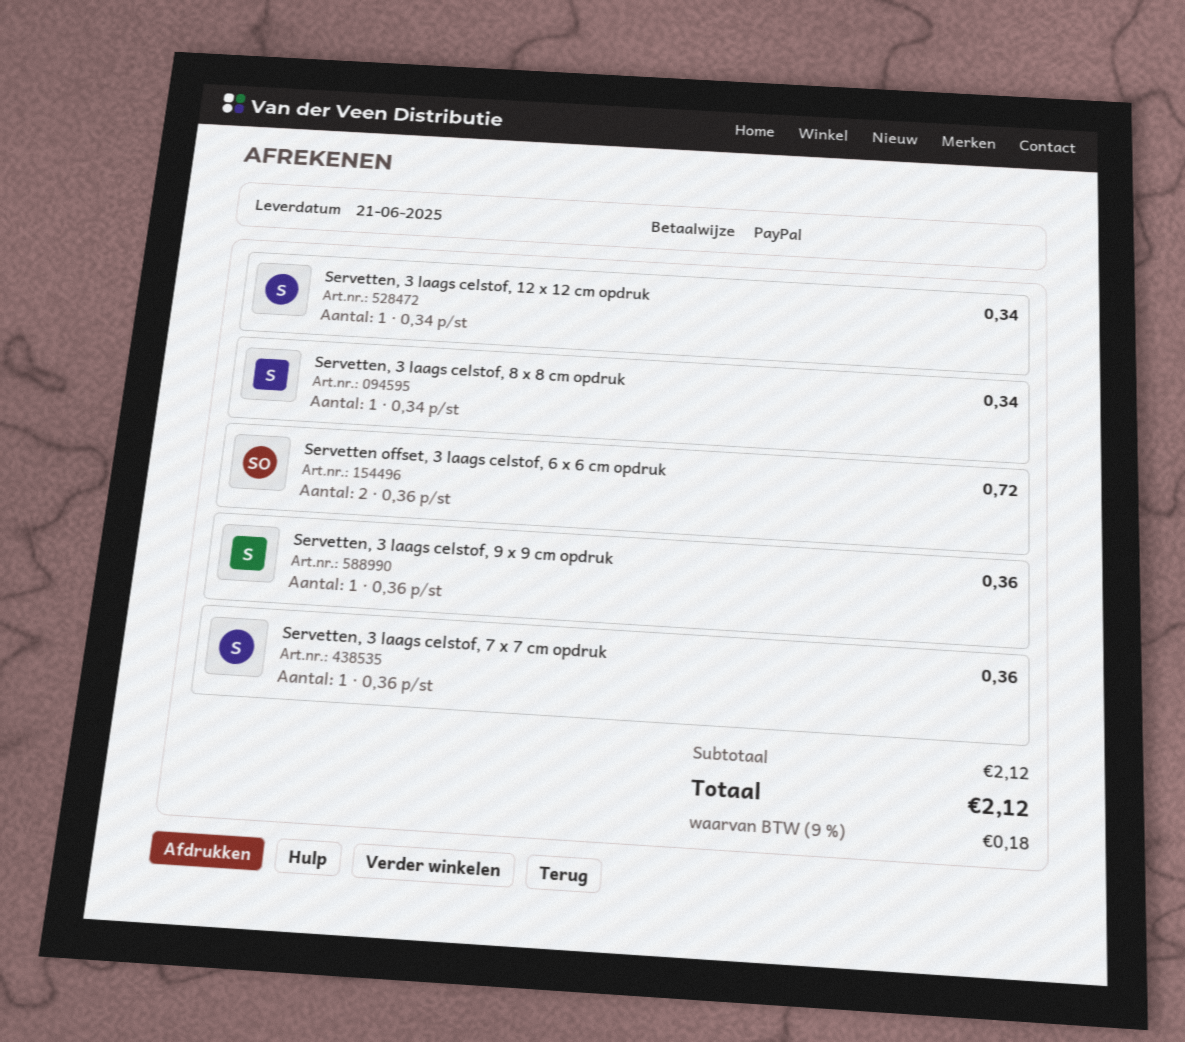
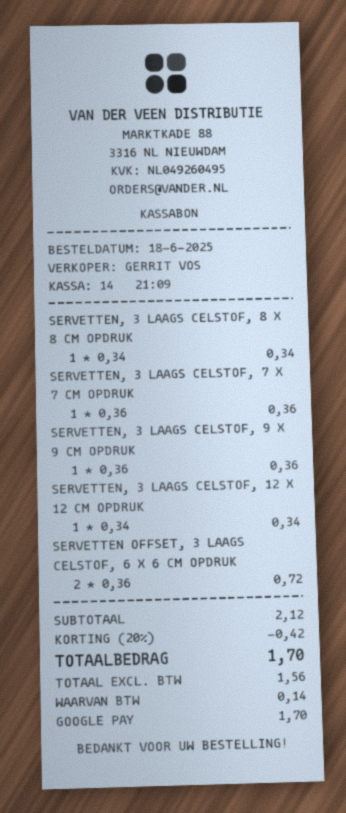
payment method: PayPal -> Google Pay
discount: none -> 20% = 0.42
tax: 0.18 -> 0.14
total: 2.12 -> 1.70

